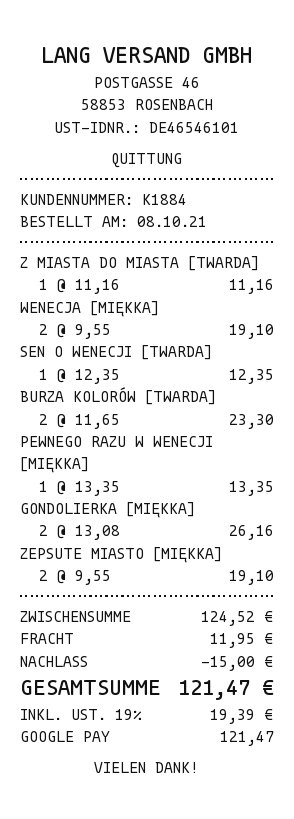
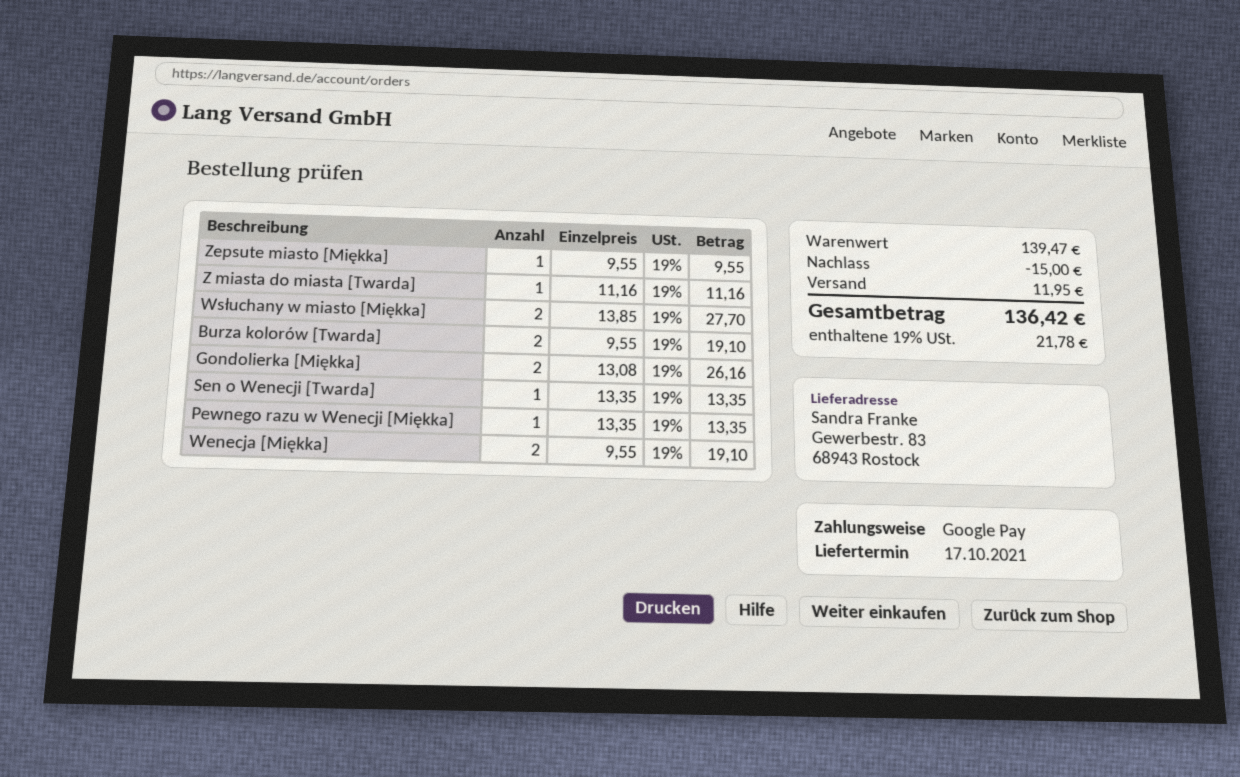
SEN O WENECJI [TWARDA]: 1 x 12.35 = 12.35 -> 1 x 13.35 = 13.35
BURZA KOLORÓW [TWARDA]: 2 x 11.65 = 23.30 -> 2 x 9.55 = 19.10
ZEPSUTE MIASTO [MIĘKKA]: 2 x 9.55 = 19.10 -> 1 x 9.55 = 9.55
Wsłuchany w miasto [Miękka]: none -> 2 x 13.85 = 27.70
subtotal: 124.52 -> 139.47
tax: 19% = 19.39 -> 19% = 21.78
total: 121.47 -> 136.42

